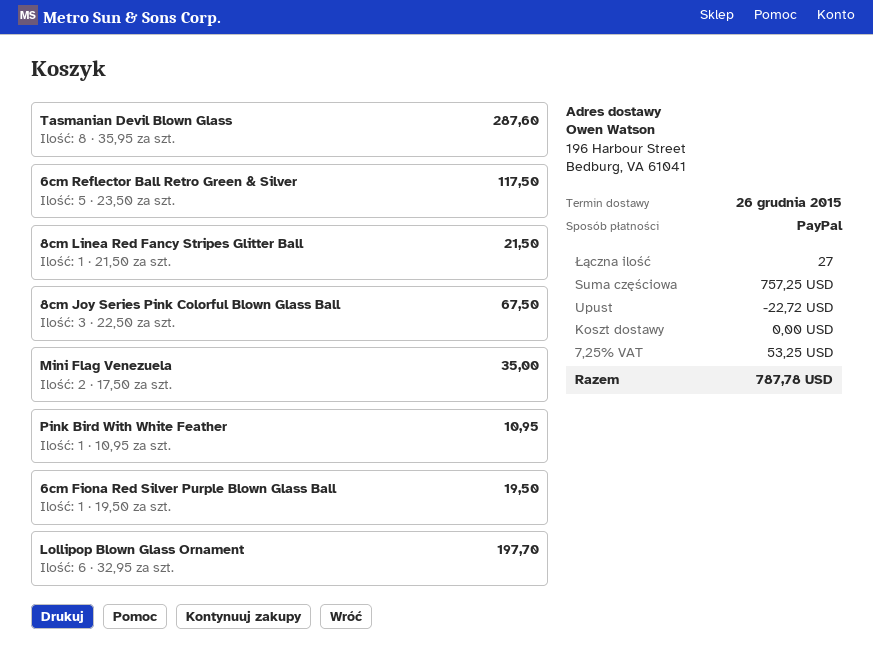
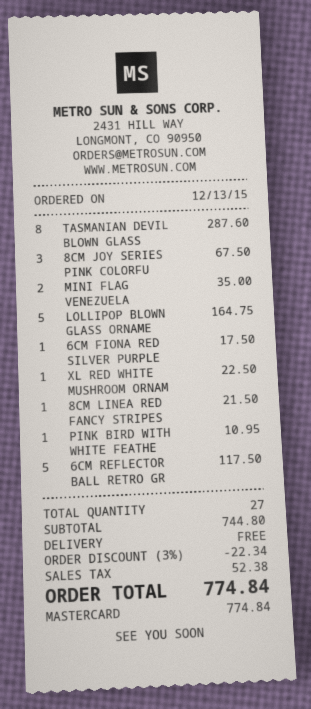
payment method: PayPal -> Mastercard
6cm Fiona Red Silver Purple Blown Glass Ball: 1 for 19.50 -> 1 for 17.50
Lollipop Blown Glass Ornament: 6 for 197.70 -> 5 for 164.75
XL RED WHITE MUSHROOM ORNAM: none -> 1 for 22.50
subtotal: 757.25 -> 744.80
discount: 22.72 -> 22.34
tax: 53.25 -> 52.38
total: 787.78 -> 774.84

